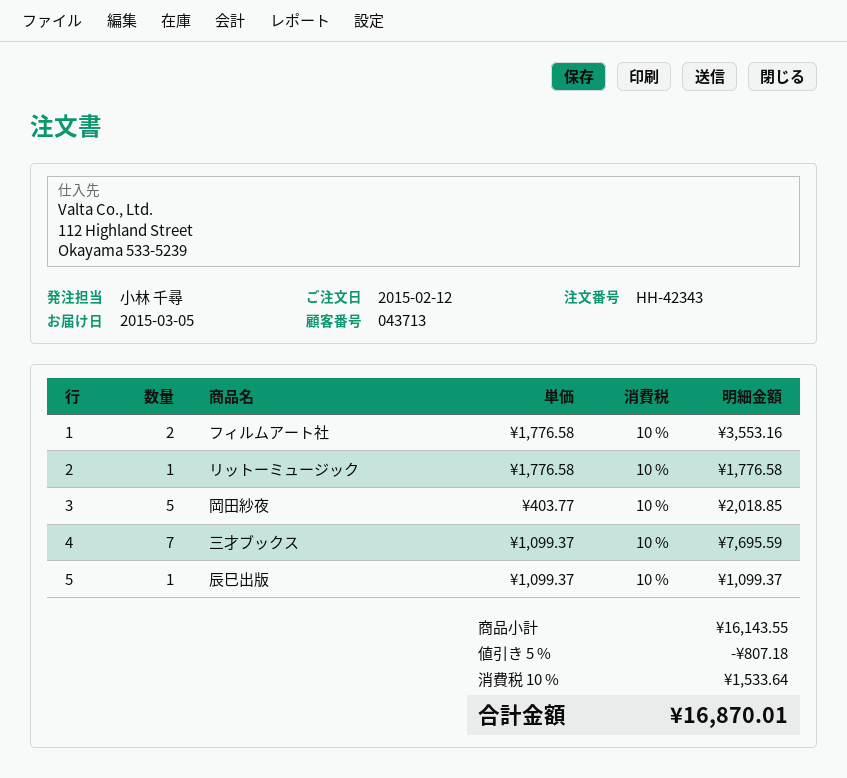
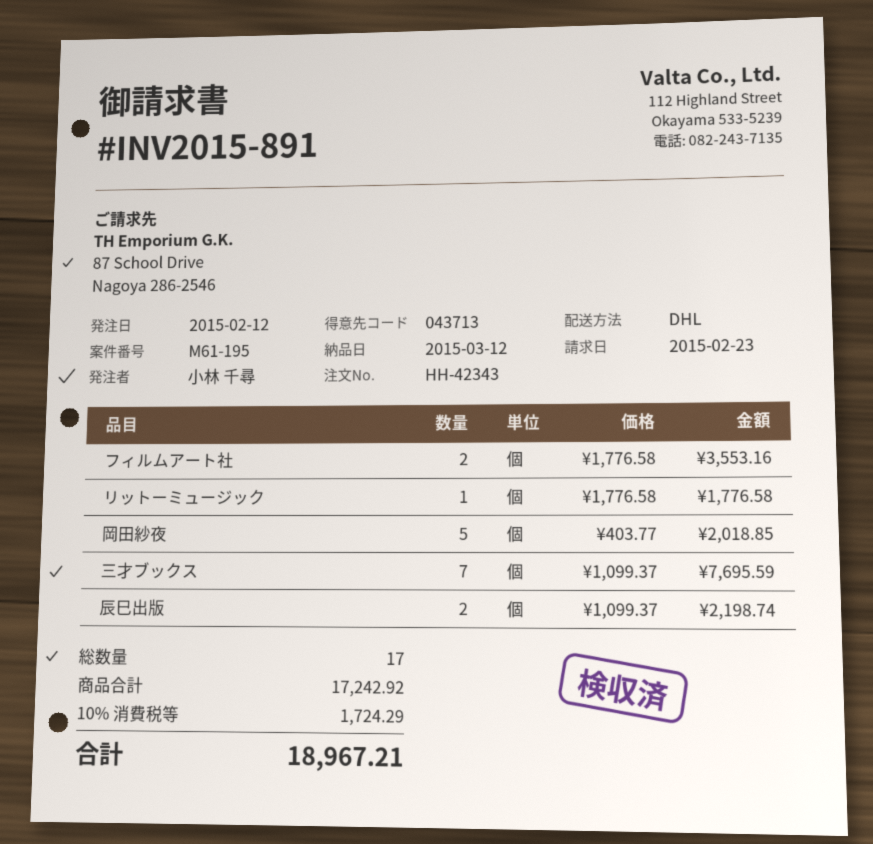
delivery date: 2015-03-05 -> 2015-03-12
辰巳出版: 1 x 1099.37 = 1099.37 -> 2 x 1099.37 = 2198.74
subtotal: 16143.55 -> 17242.92
discount: 5% = 807.18 -> none
tax: 10% = 1533.64 -> 10% = 1724.29
total: 16870.01 -> 18967.21

